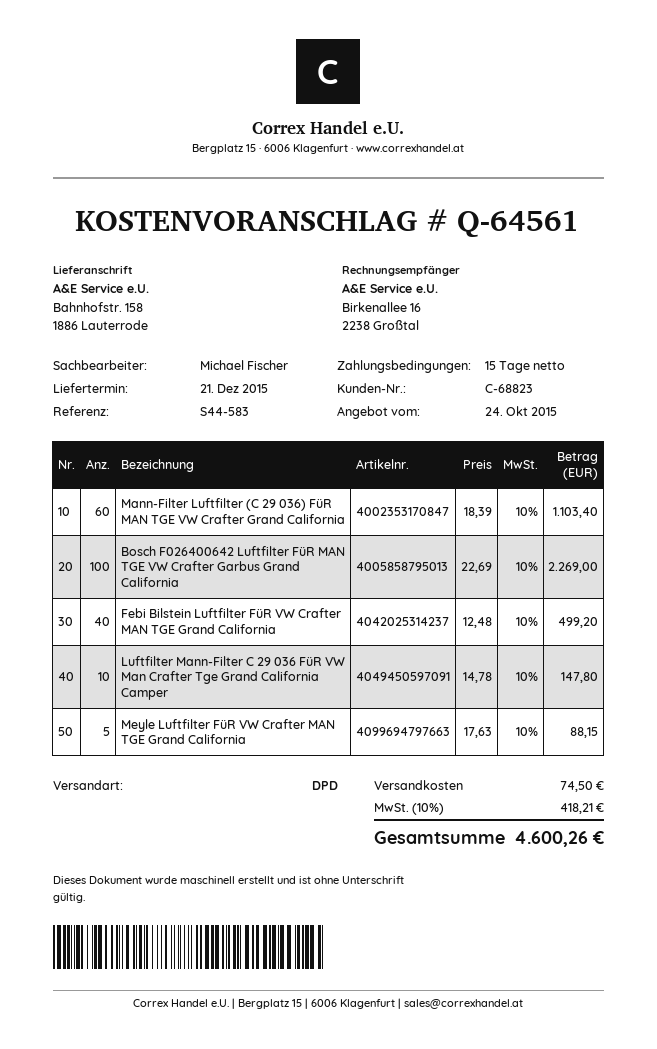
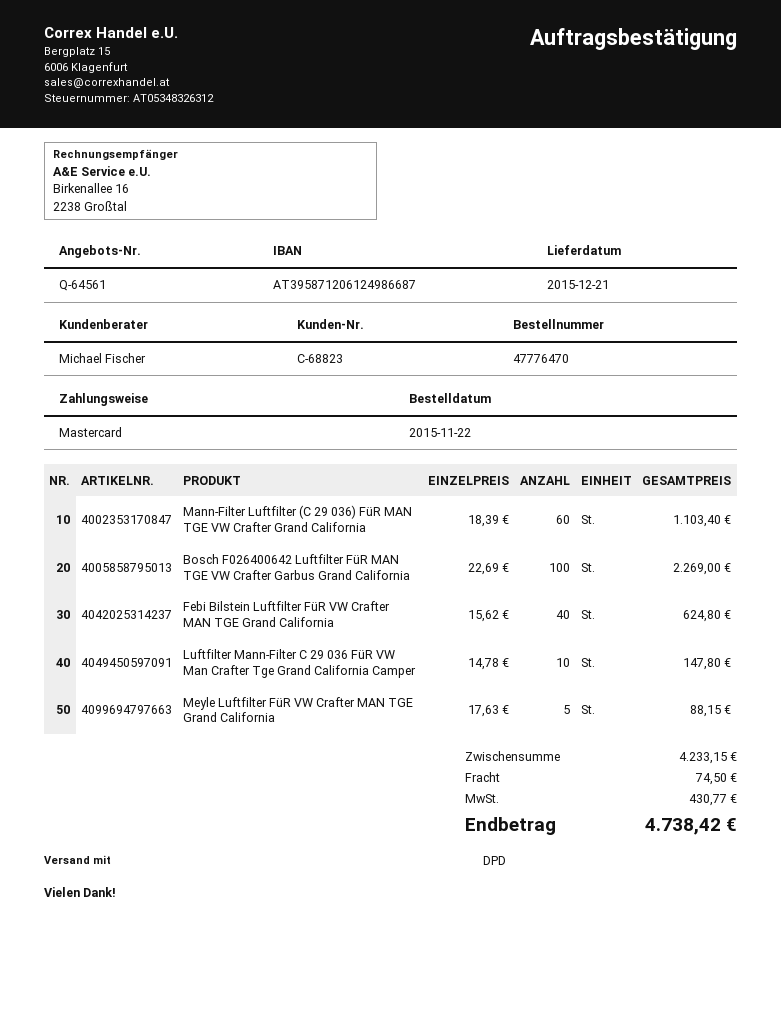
Febi Bilstein Luftfilter FüR VW Crafter MAN TGE Grand California: 40 x 12.48 = 499.20 -> 40 x 15.62 = 624.80
tax: 418.21 -> 430.77
total: 4600.26 -> 4738.42

